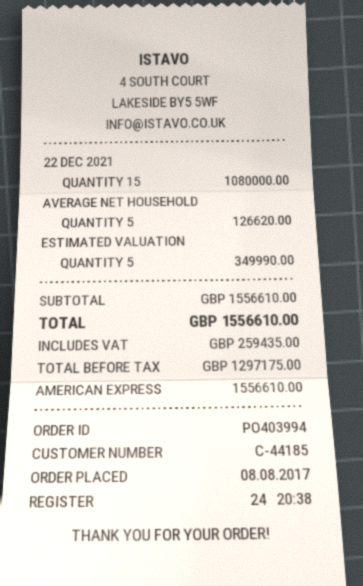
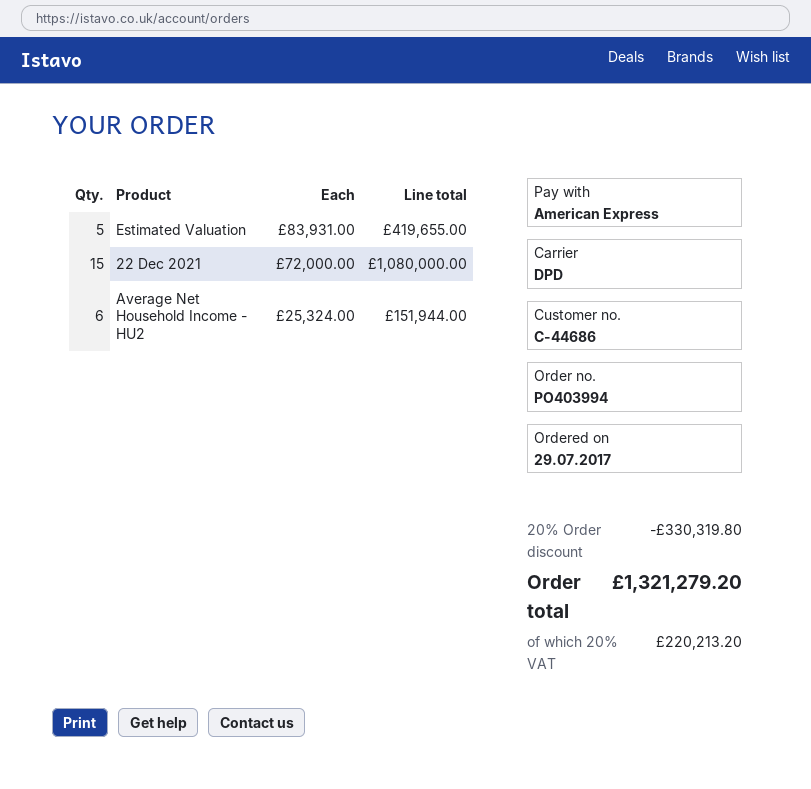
order date: 2017-08-08 -> 2017-07-29
customer number: C-44185 -> C-44686
AVERAGE NET HOUSEHOLD: 5 for 126620.00 -> 6 for 151944.00
ESTIMATED VALUATION: 5 for 349990.00 -> 5 for 419655.00
discount: none -> 20% = 330319.80
tax: 259435.00 -> 220213.20
total: 1556610.00 -> 1321279.20

